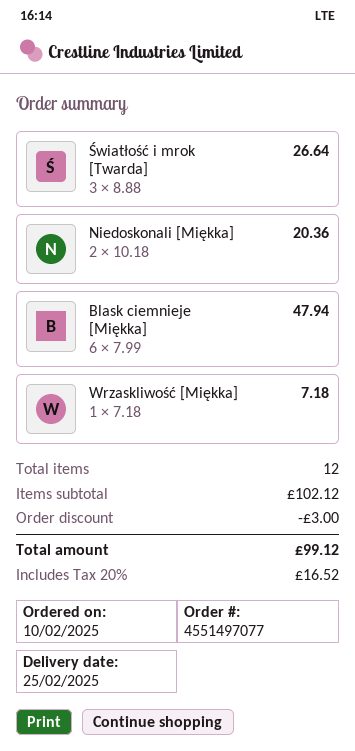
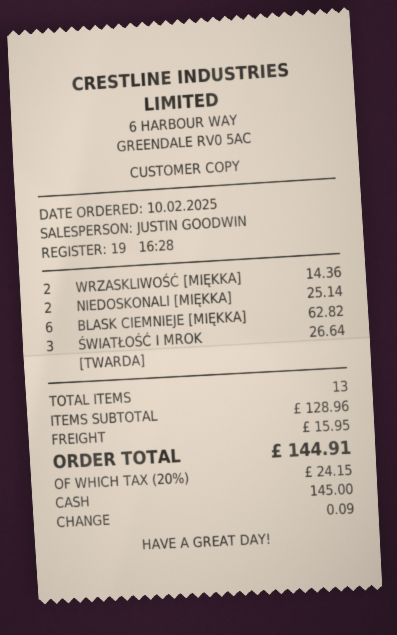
Niedoskonali [Miękka]: 2 for 20.36 -> 2 for 25.14
Blask ciemnieje [Miękka]: 6 for 47.94 -> 6 for 62.82
Wrzaskliwość [Miękka]: 1 for 7.18 -> 2 for 14.36
total quantity: 12 -> 13
subtotal: 102.12 -> 128.96
discount: 3.00 -> none
shipping: none -> 15.95
tax: 20% = 16.52 -> 20% = 24.15
total: 99.12 -> 144.91

